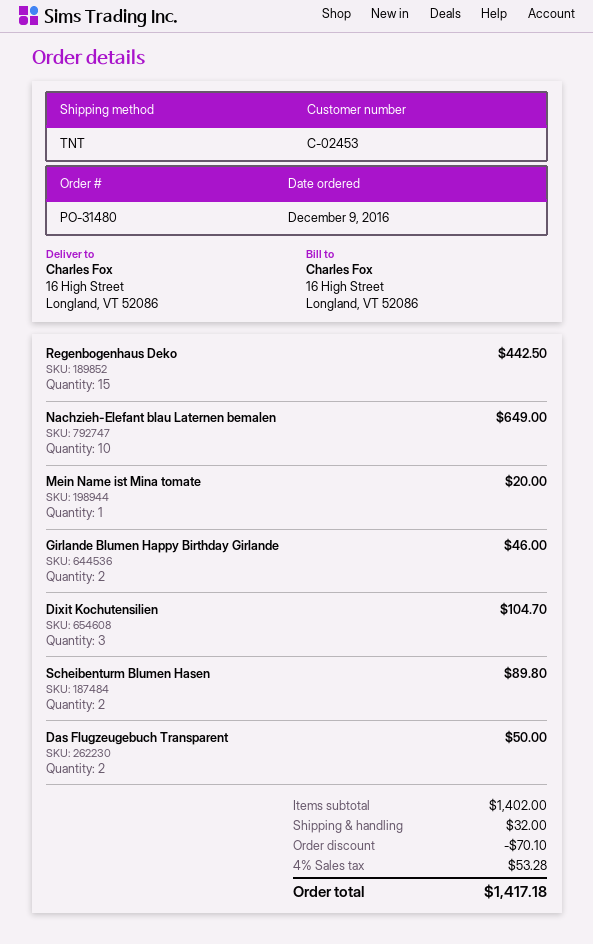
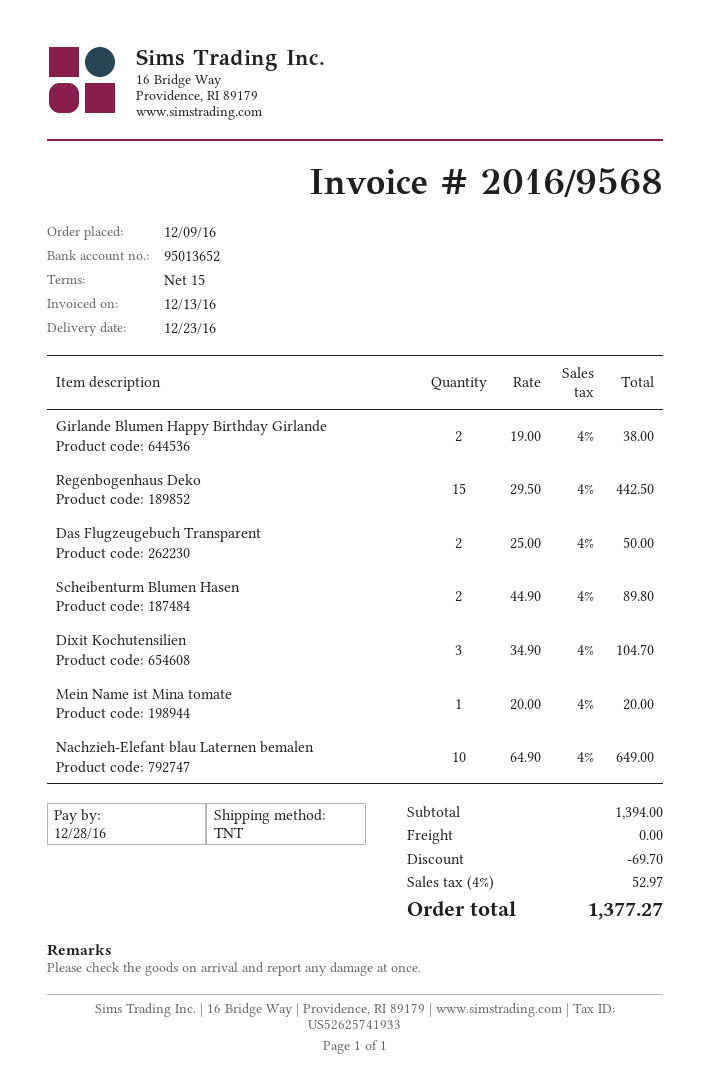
Girlande Blumen Happy Birthday Girlande: 2 for 46.00 -> 2 for 38.00
subtotal: 1402.00 -> 1394.00
discount: 70.10 -> 69.70
shipping: 32.00 -> 0.00
tax: 4% = 53.28 -> 4% = 52.97
total: 1417.18 -> 1377.27

